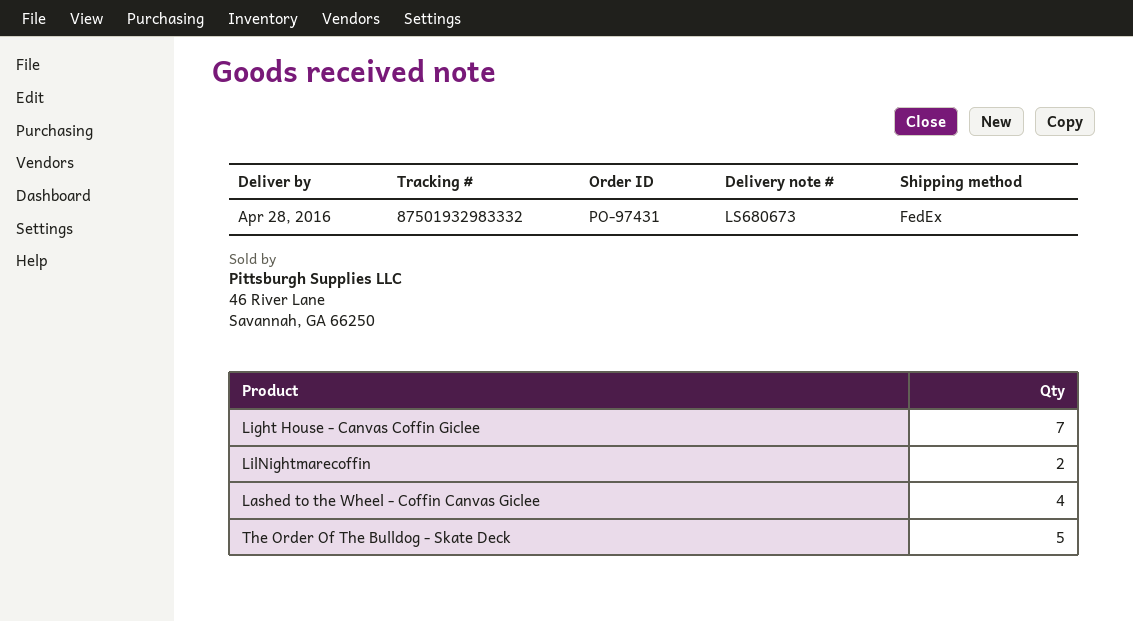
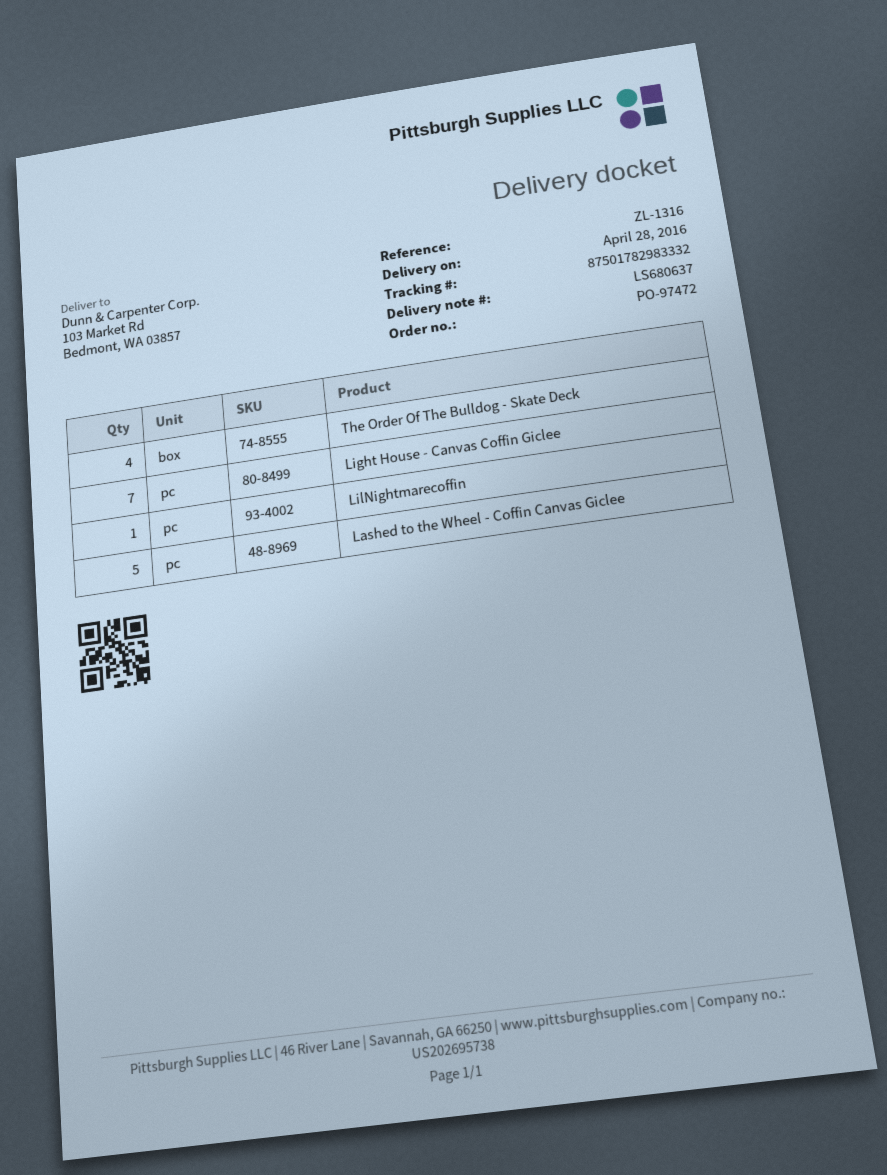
order number: PO-97431 -> PO-97472
delivery note number: LS680673 -> LS680637
tracking number: 87501932983332 -> 87501782983332
LilNightmarecoffin: 2 -> 1
Lashed to the Wheel - Coffin Canvas Giclee: 4 -> 5
The Order Of The Bulldog - Skate Deck: 5 -> 4

